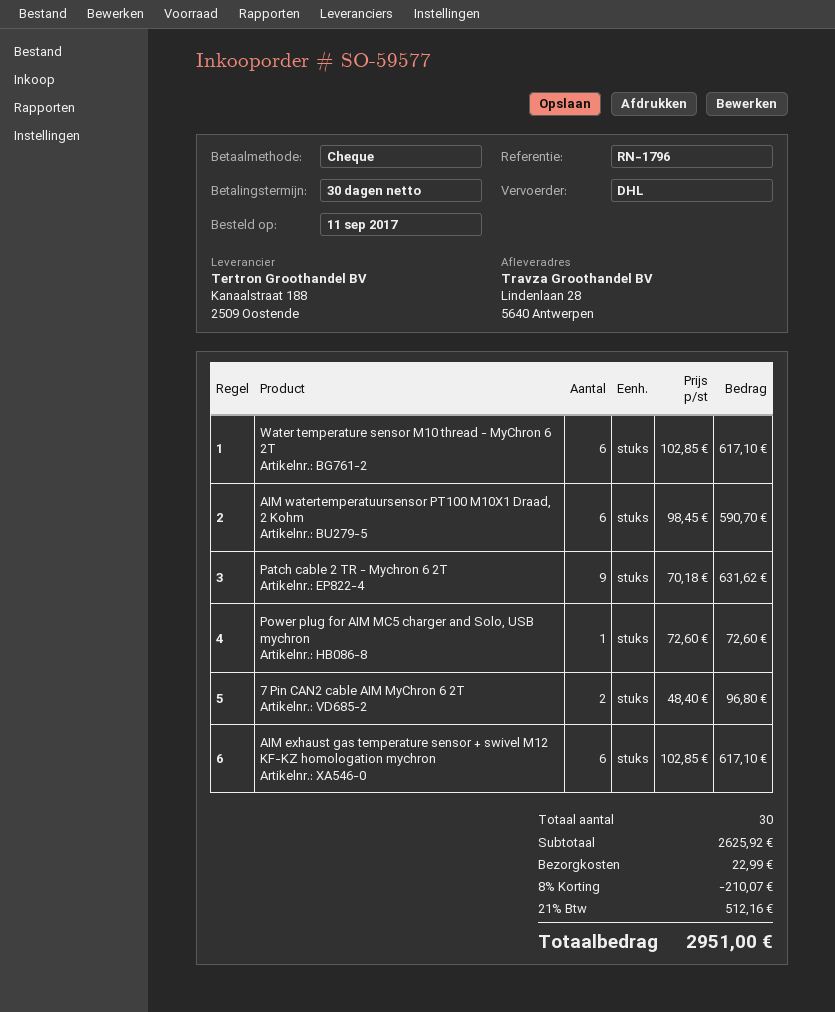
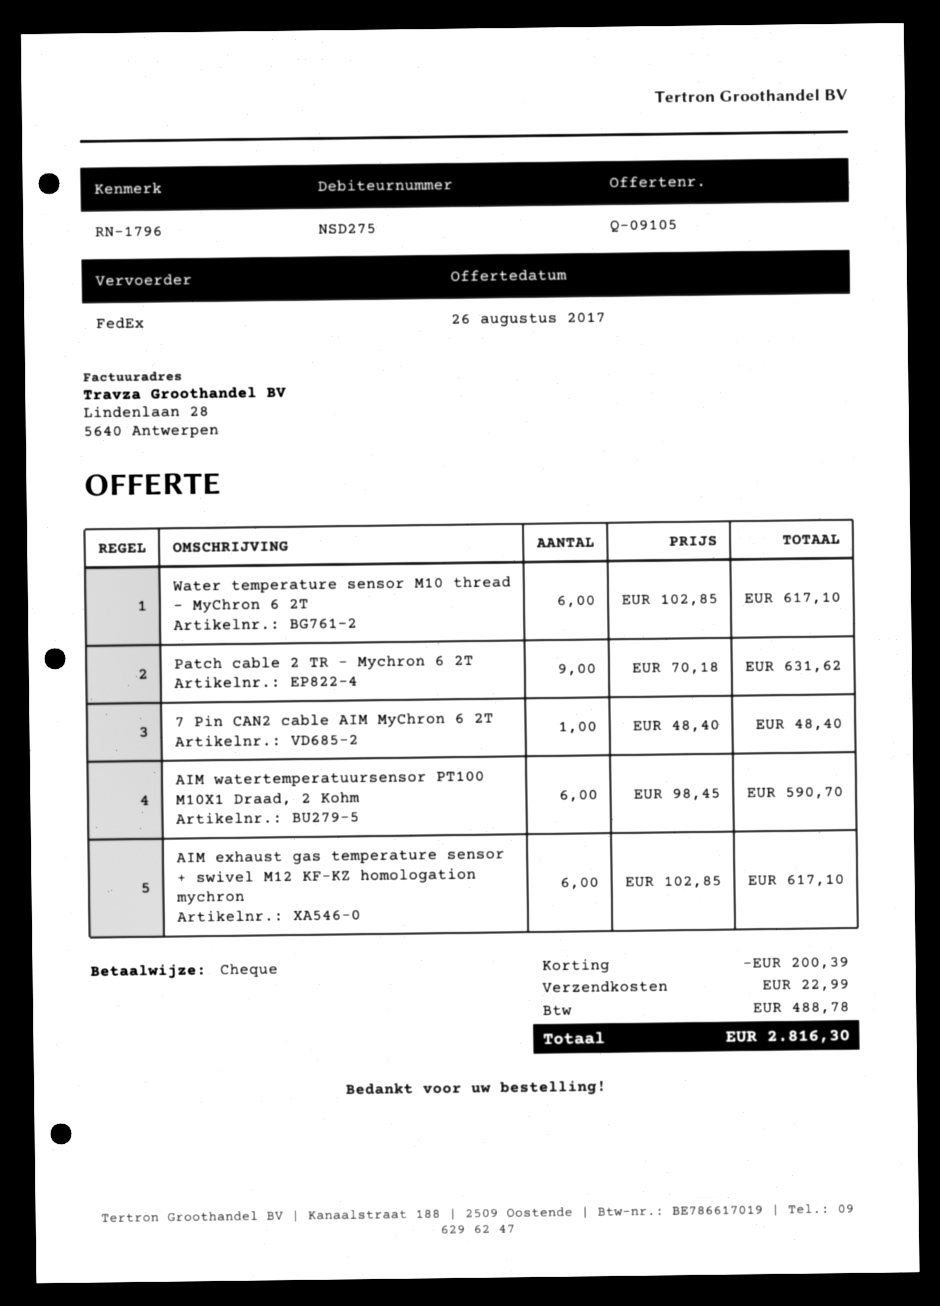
shipping method: DHL -> FedEx
Power plug for AIM MC5 charger and Solo, USB mychron: 1 x 72.60 = 72.60 -> none
7 Pin CAN2 cable AIM MyChron 6 2T: 2 x 48.40 = 96.80 -> 1 x 48.40 = 48.40
discount: 210.07 -> 200.39
tax: 512.16 -> 488.78
total: 2951.00 -> 2816.30

